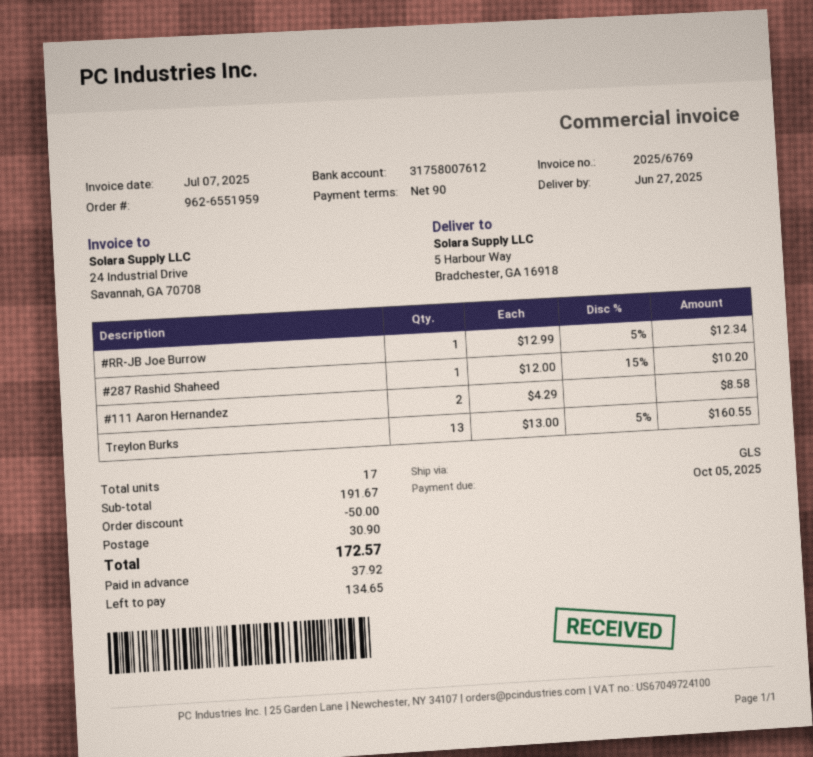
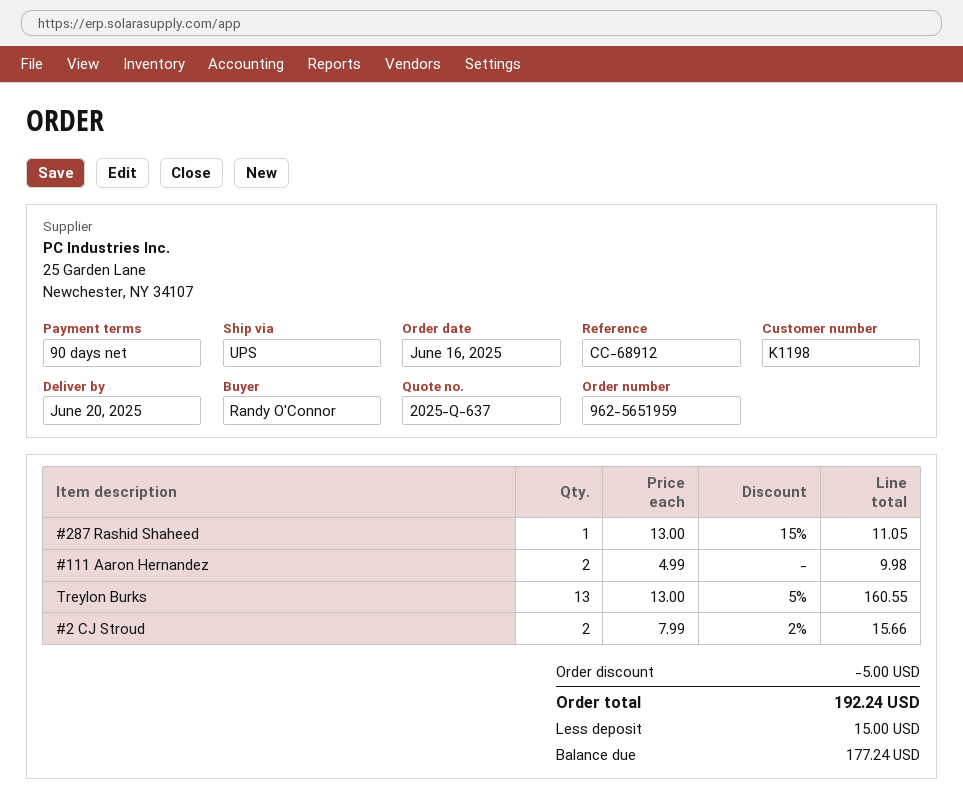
order number: 962-6551959 -> 962-5651959
delivery date: 2025-06-27 -> 2025-06-20
shipping method: GLS -> UPS
#RR-JB Joe Burrow: 1 x 12.99 - 5% = 12.34 -> none
#287 Rashid Shaheed: 1 x 12.00 - 15% = 10.20 -> 1 x 13.00 - 15% = 11.05
#111 Aaron Hernandez: 2 x 4.29 = 8.58 -> 2 x 4.99 = 9.98
#2 CJ Stroud: none -> 2 x 7.99 - 2% = 15.66
discount: 50.00 -> 5.00
shipping: 30.90 -> none
total: 172.57 -> 192.24
deposit: 37.92 -> 15.00
balance: 134.65 -> 177.24

